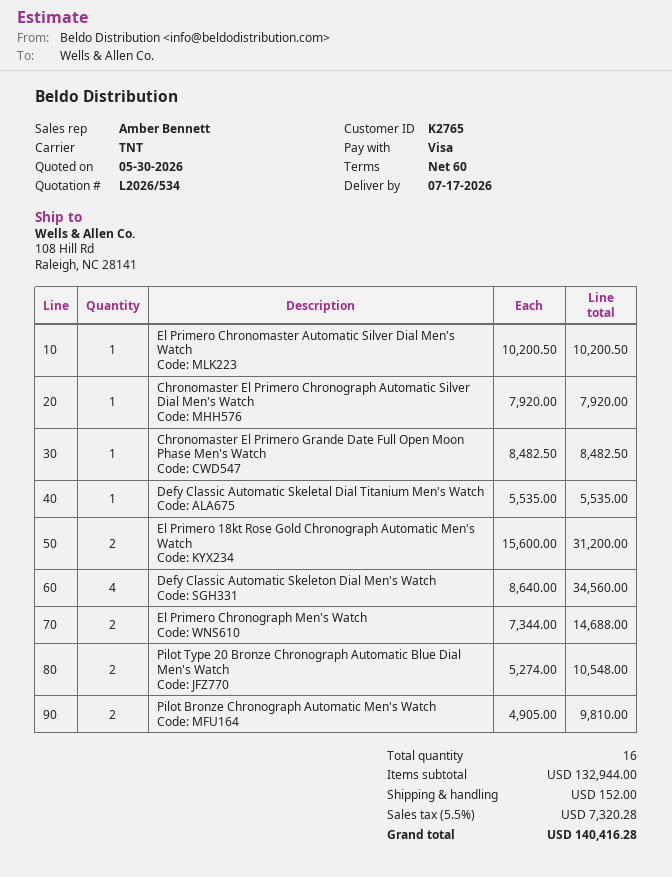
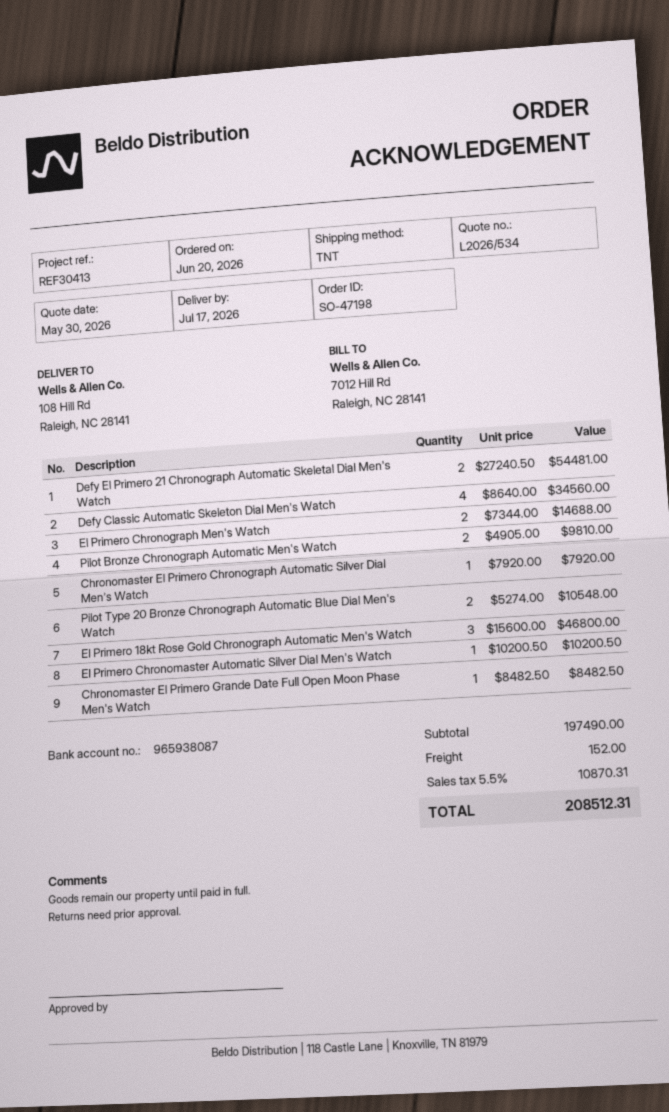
Defy Classic Automatic Skeletal Dial Titanium Men's Watch: 1 x 5535.00 = 5535.00 -> none
El Primero 18kt Rose Gold Chronograph Automatic Men's Watch: 2 x 15600.00 = 31200.00 -> 3 x 15600.00 = 46800.00
Defy El Primero 21 Chronograph Automatic Skeletal Dial Men's Watch: none -> 2 x 27240.50 = 54481.00
subtotal: 132944.00 -> 197490.00
tax: 5.5% = 7320.28 -> 5.5% = 10870.31
total: 140416.28 -> 208512.31

